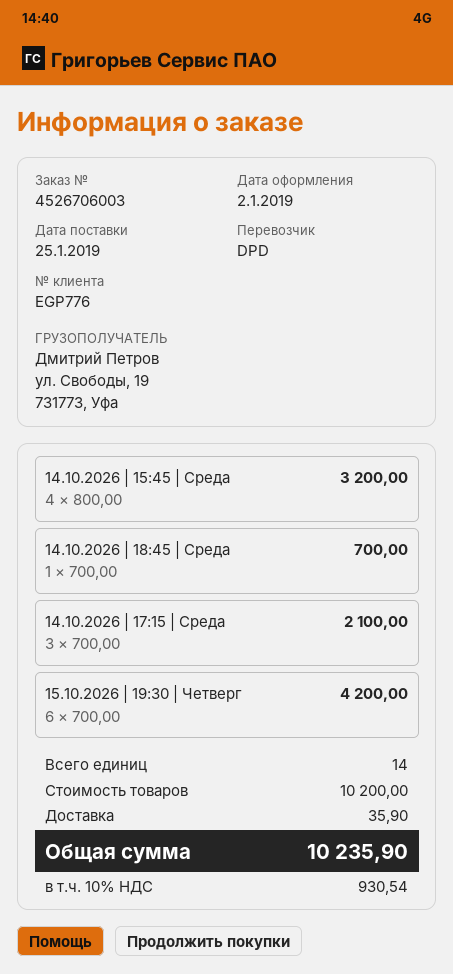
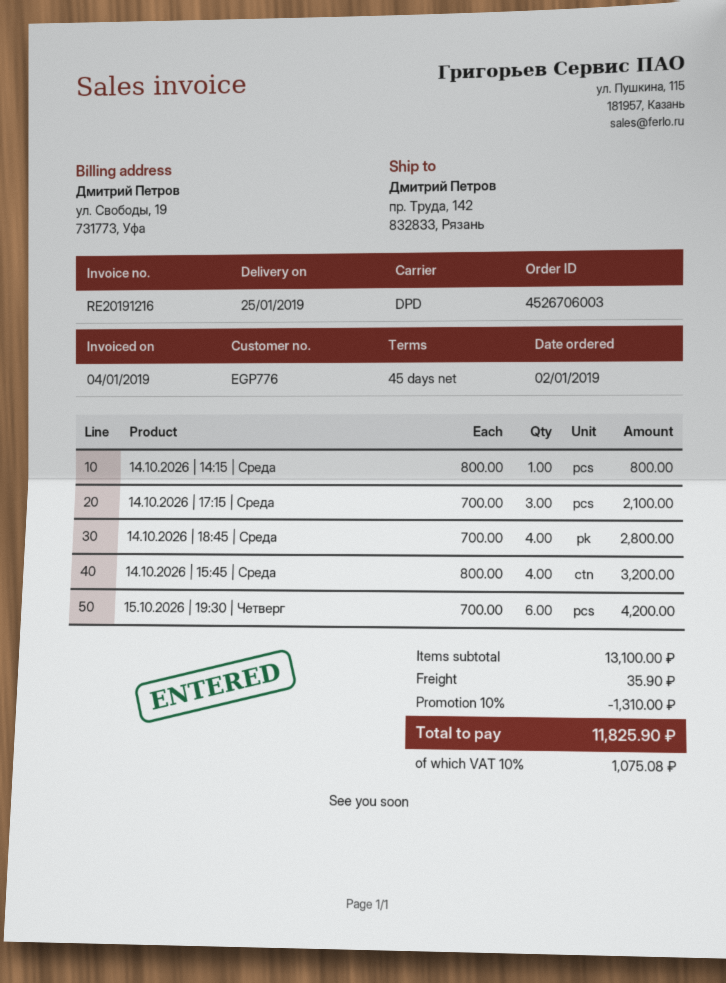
ship to: ул. Свободы, 19, 731773, Уфа -> пр. Труда, 142, 832833, Рязань
14.10.2026 | 18:45 | Среда: 1 x 700.00 = 700.00 -> 4 x 700.00 = 2800.00
14.10.2026 | 14:15 | Среда: none -> 1 x 800.00 = 800.00
subtotal: 10200.00 -> 13100.00
discount: none -> 10% = 1310.00
tax: 10% = 930.54 -> 10% = 1075.08
total: 10235.90 -> 11825.90

